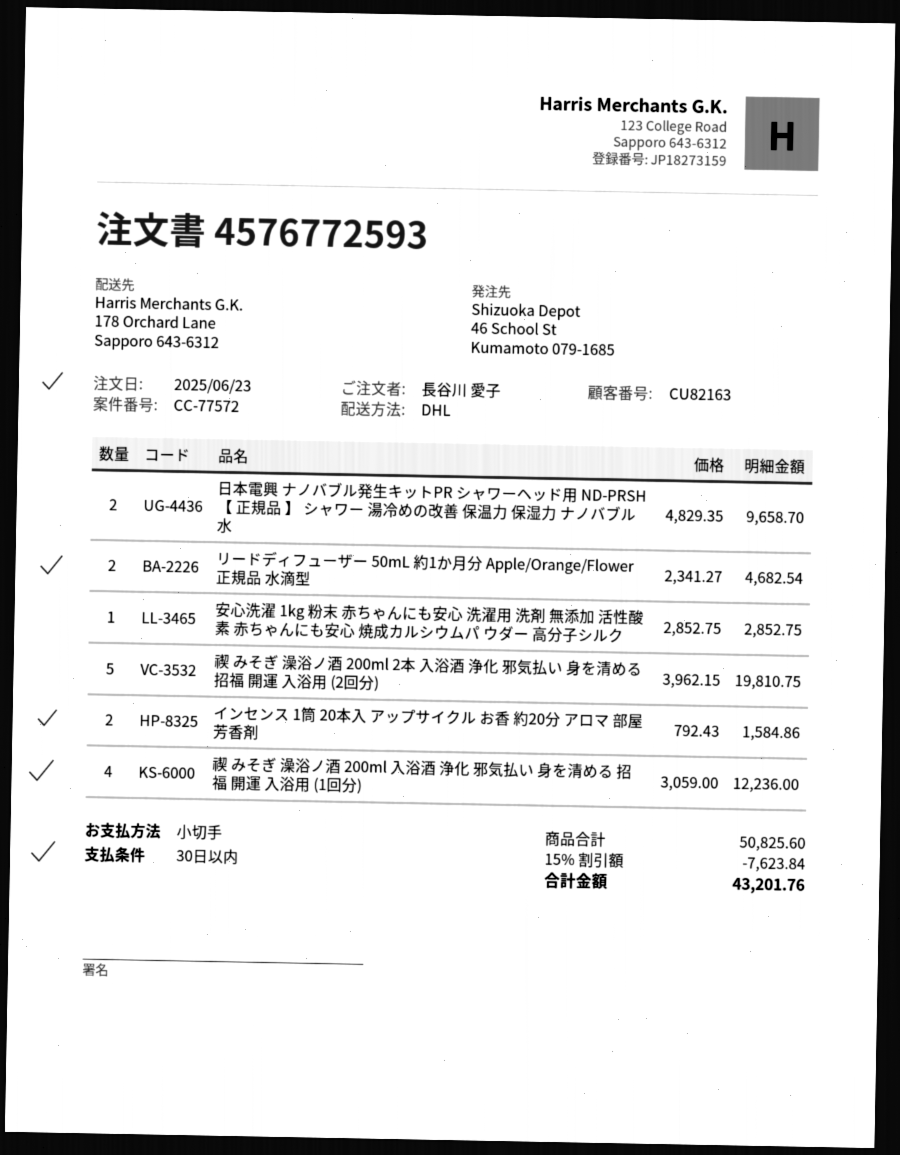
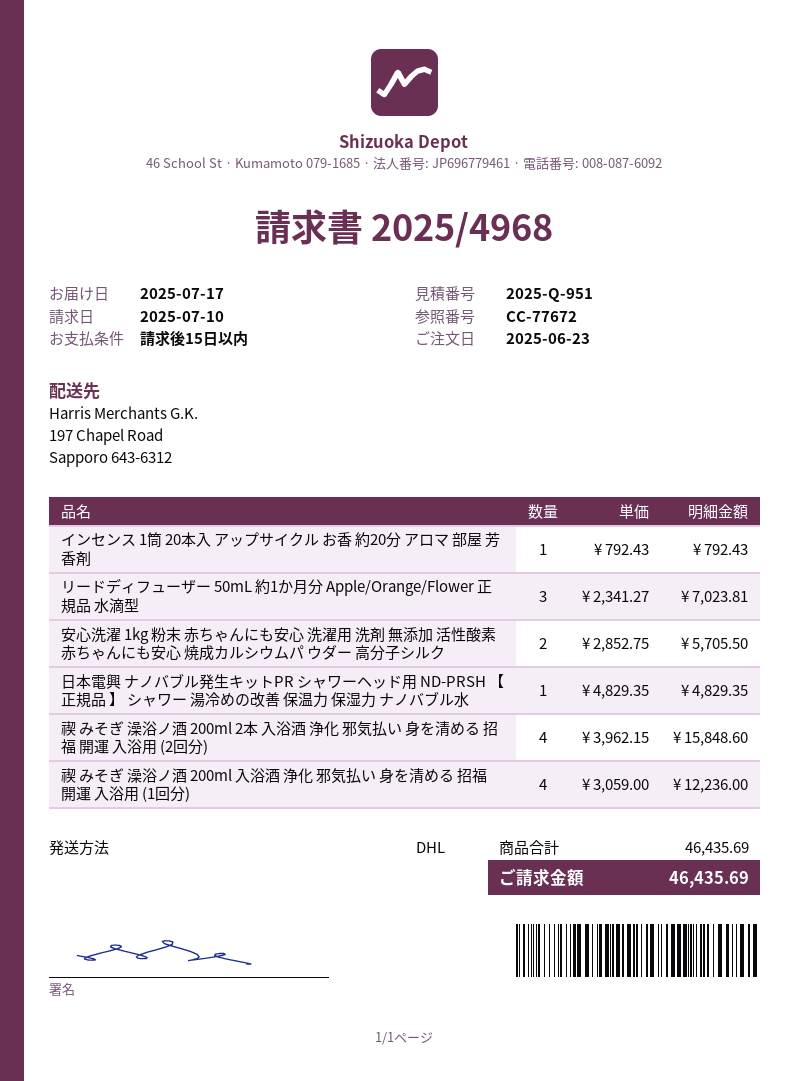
payment terms: 30 days -> 15 days
reference: CC-77572 -> CC-77672
ship to: 178 Orchard Lane, Sapporo 643-6312 -> 197 Chapel Road, Sapporo 643-6312
日本電興 ナノバブル発生キットPR シャワーヘッド用 ND-PRSH 【 正規品 】 シャワー 湯冷めの改善 保温力 保湿力 ナノバブル水: 2 x 4829.35 = 9658.70 -> 1 x 4829.35 = 4829.35
リードディフューザー 50mL 約1か月分 Apple/Orange/Flower 正規品 水滴型: 2 x 2341.27 = 4682.54 -> 3 x 2341.27 = 7023.81
安心洗濯 1kg 粉末 赤ちゃんにも安心 洗濯用 洗剤 無添加 活性酸素 赤ちゃんにも安心 焼成カルシウムパ ウダー 高分子シルク: 1 x 2852.75 = 2852.75 -> 2 x 2852.75 = 5705.50
禊 みそぎ 澡浴ノ酒 200ml 2本 入浴酒 浄化 邪気払い 身を清める 招福 開運 入浴用 (2回分): 5 x 3962.15 = 19810.75 -> 4 x 3962.15 = 15848.60
インセンス 1筒 20本入 アップサイクル お香 約20分 アロマ 部屋 芳香剤: 2 x 792.43 = 1584.86 -> 1 x 792.43 = 792.43
subtotal: 50825.60 -> 46435.69
discount: 15% = 7623.84 -> none
total: 43201.76 -> 46435.69

